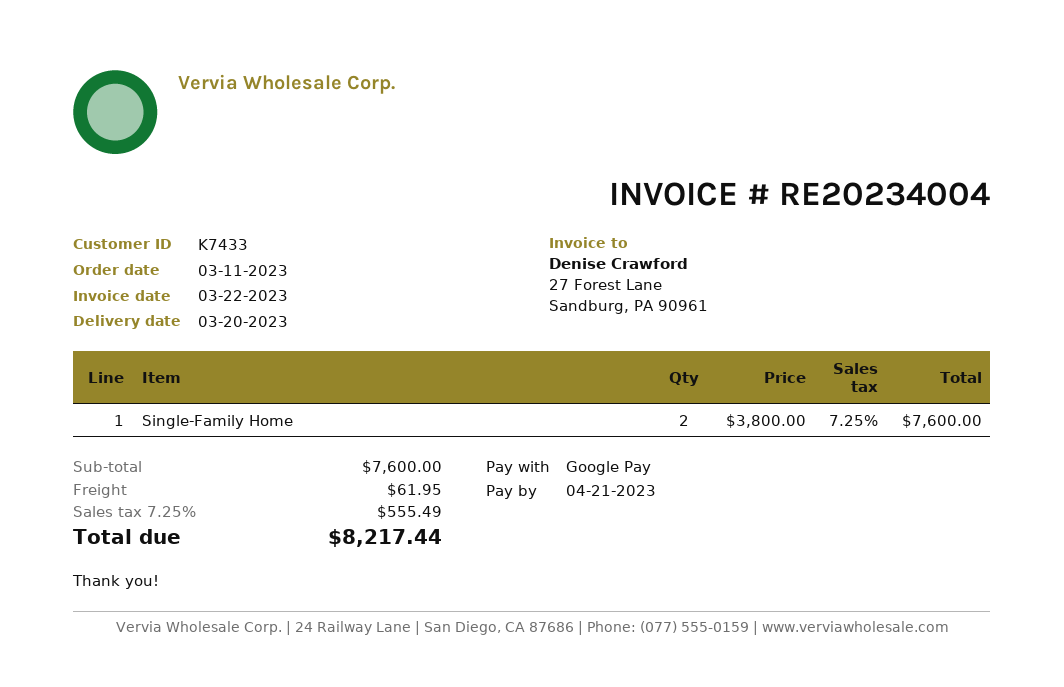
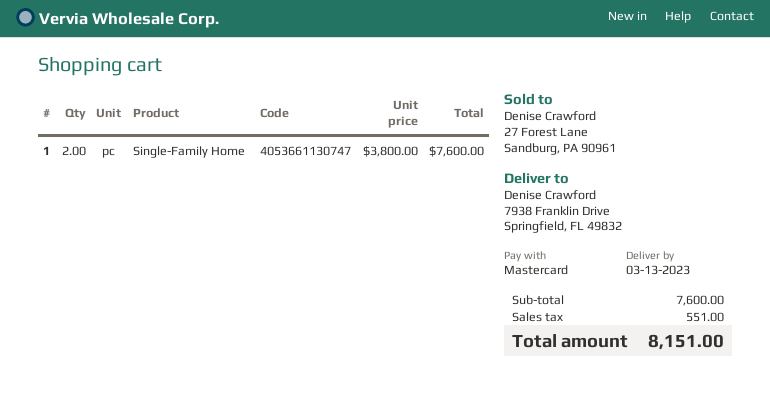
delivery date: 2023-03-20 -> 2023-03-13
payment method: Google Pay -> Mastercard
shipping: 61.95 -> none
tax: 555.49 -> 551.00
total: 8217.44 -> 8151.00

